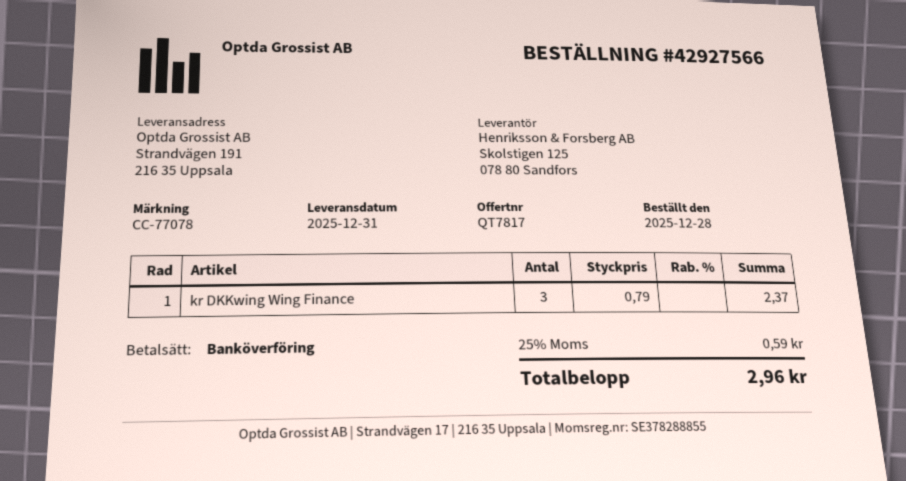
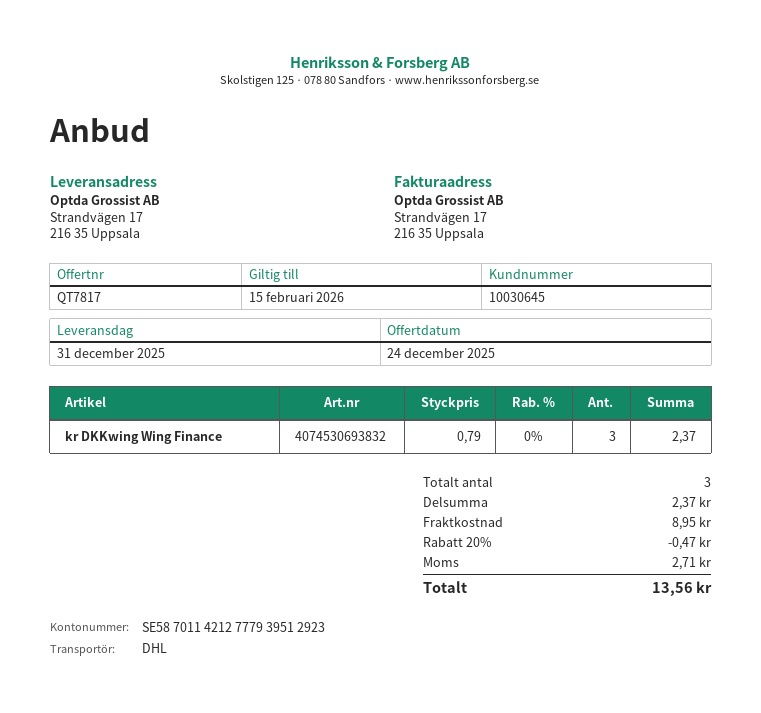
ship to: Strandvägen 191, 216 35 Uppsala -> Strandvägen 17, 216 35 Uppsala
discount: none -> 20% = 0.47
shipping: none -> 8.95
tax: 0.59 -> 2.71
total: 2.96 -> 13.56

